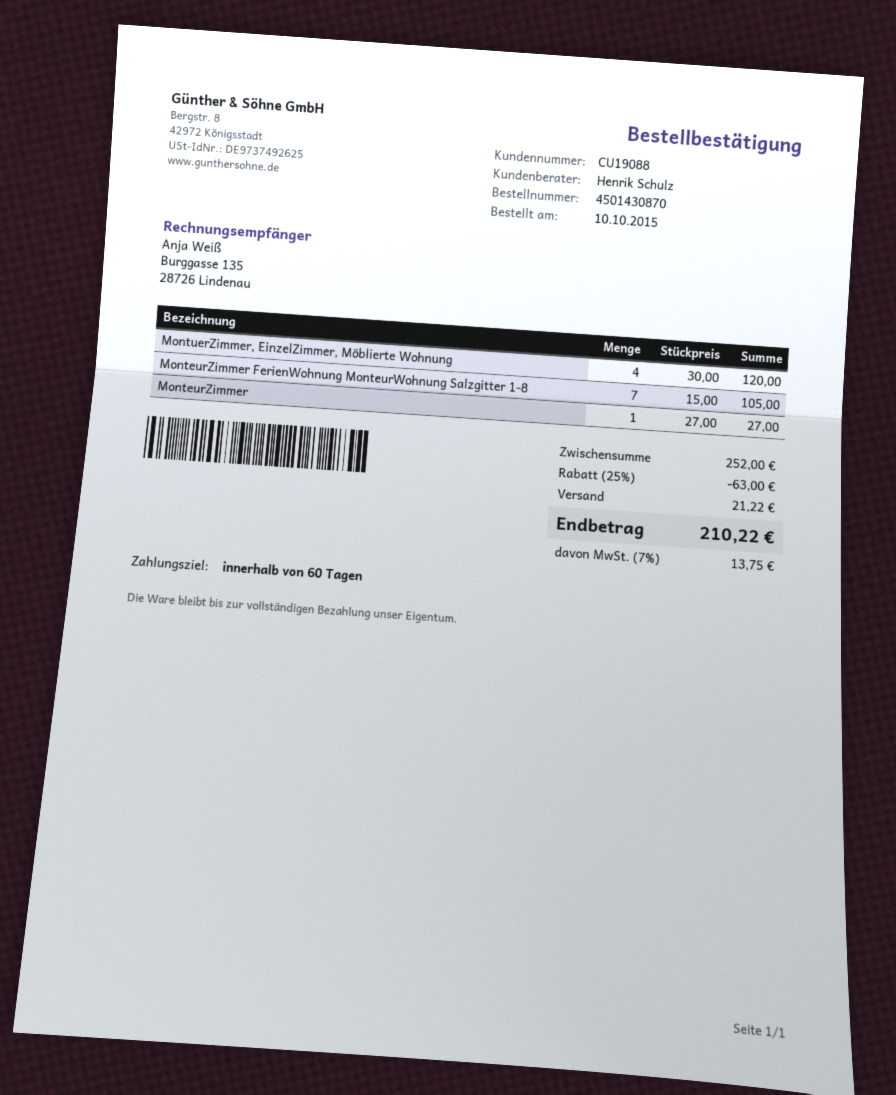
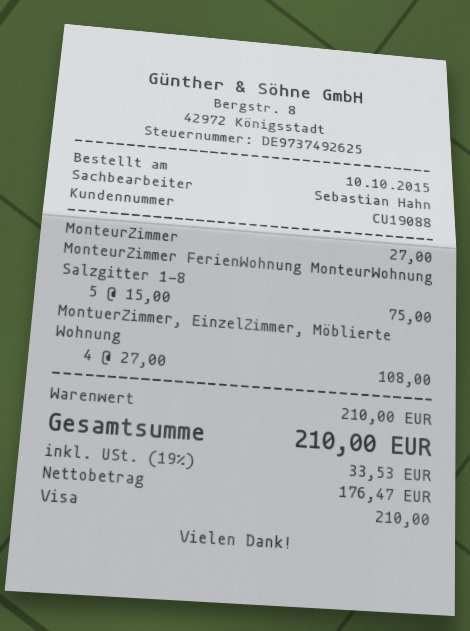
sales rep: Henrik Schulz -> Sebastian Hahn
MontuerZimmer, EinzelZimmer, Möblierte Wohnung: 4 x 30.00 = 120.00 -> 4 x 27.00 = 108.00
MonteurZimmer FerienWohnung MonteurWohnung Salzgitter 1-8: 7 x 15.00 = 105.00 -> 5 x 15.00 = 75.00
subtotal: 252.00 -> 210.00
discount: 25% = 63.00 -> none
shipping: 21.22 -> none
tax: 7% = 13.75 -> 19% = 33.53
total: 210.22 -> 210.00

